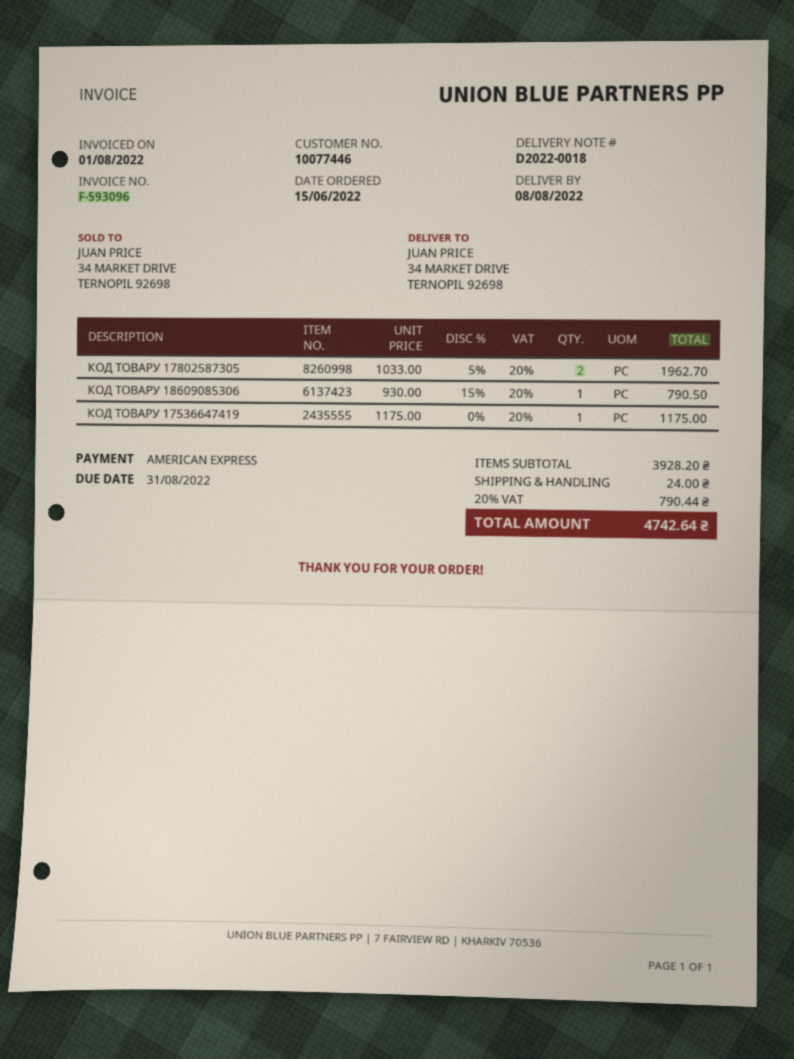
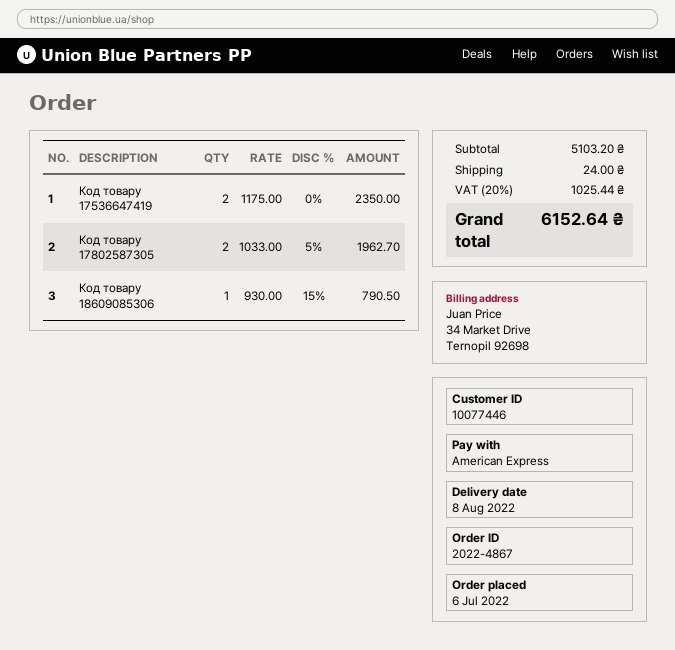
order date: 2022-06-15 -> 2022-07-06
КОД ТОВАРУ 17536647419: 1 x 1175.00 = 1175.00 -> 2 x 1175.00 = 2350.00
subtotal: 3928.20 -> 5103.20
tax: 20% = 790.44 -> 20% = 1025.44
total: 4742.64 -> 6152.64

